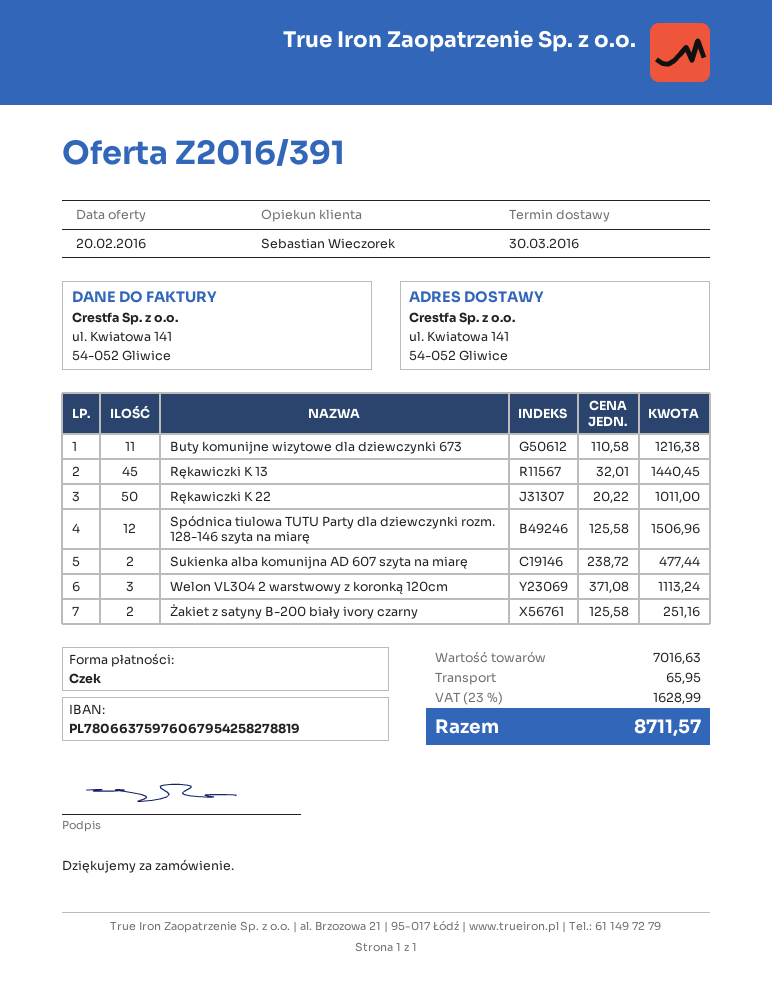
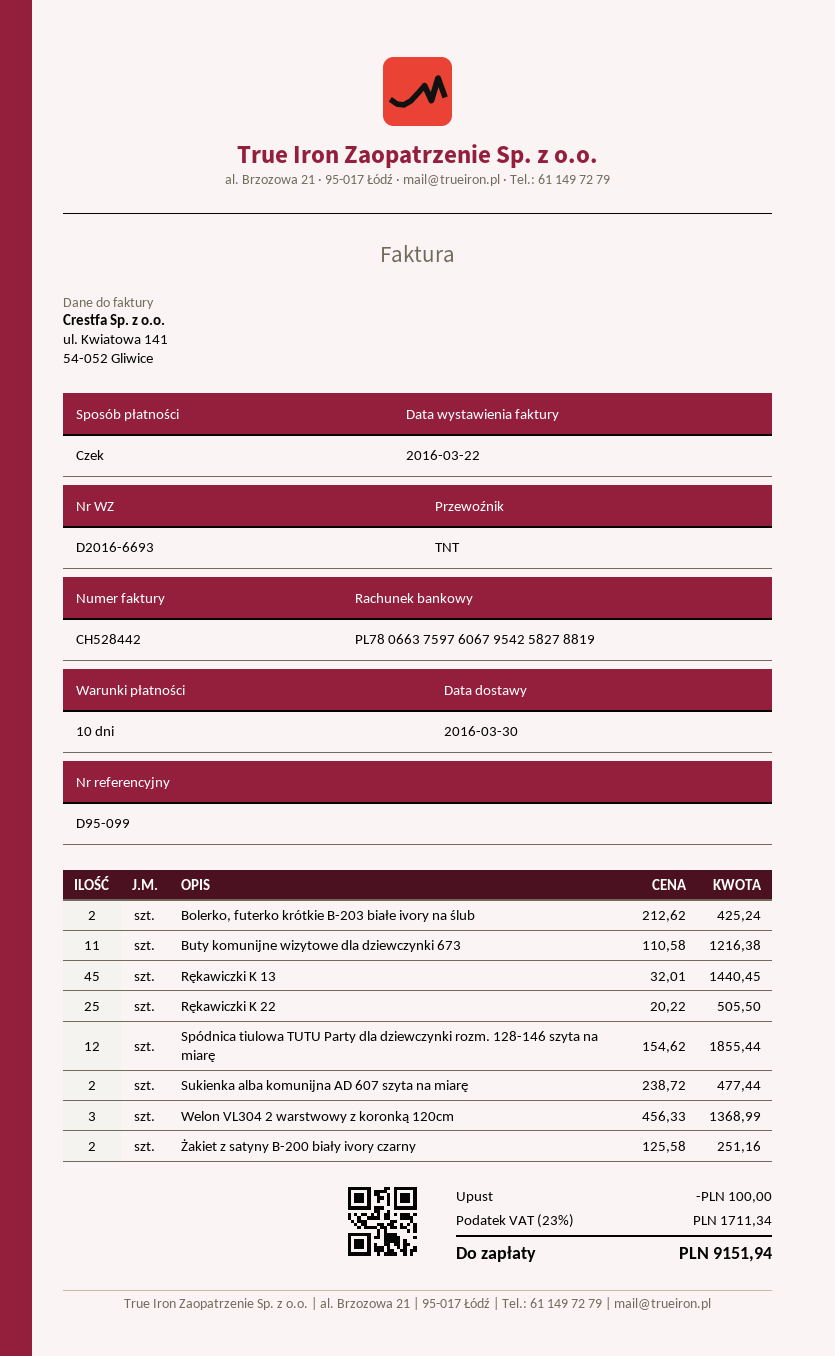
Rękawiczki K 22: 50 x 20.22 = 1011.00 -> 25 x 20.22 = 505.50
Spódnica tiulowa TUTU Party dla dziewczynki rozm. 128-146 szyta na miarę: 12 x 125.58 = 1506.96 -> 12 x 154.62 = 1855.44
Welon VL304 2 warstwowy z koronką 120cm: 3 x 371.08 = 1113.24 -> 3 x 456.33 = 1368.99
Bolerko, futerko krótkie B-203 białe ivory na ślub: none -> 2 x 212.62 = 425.24
discount: none -> 100.00
shipping: 65.95 -> none
tax: 23% = 1628.99 -> 23% = 1711.34
total: 8711.57 -> 9151.94

